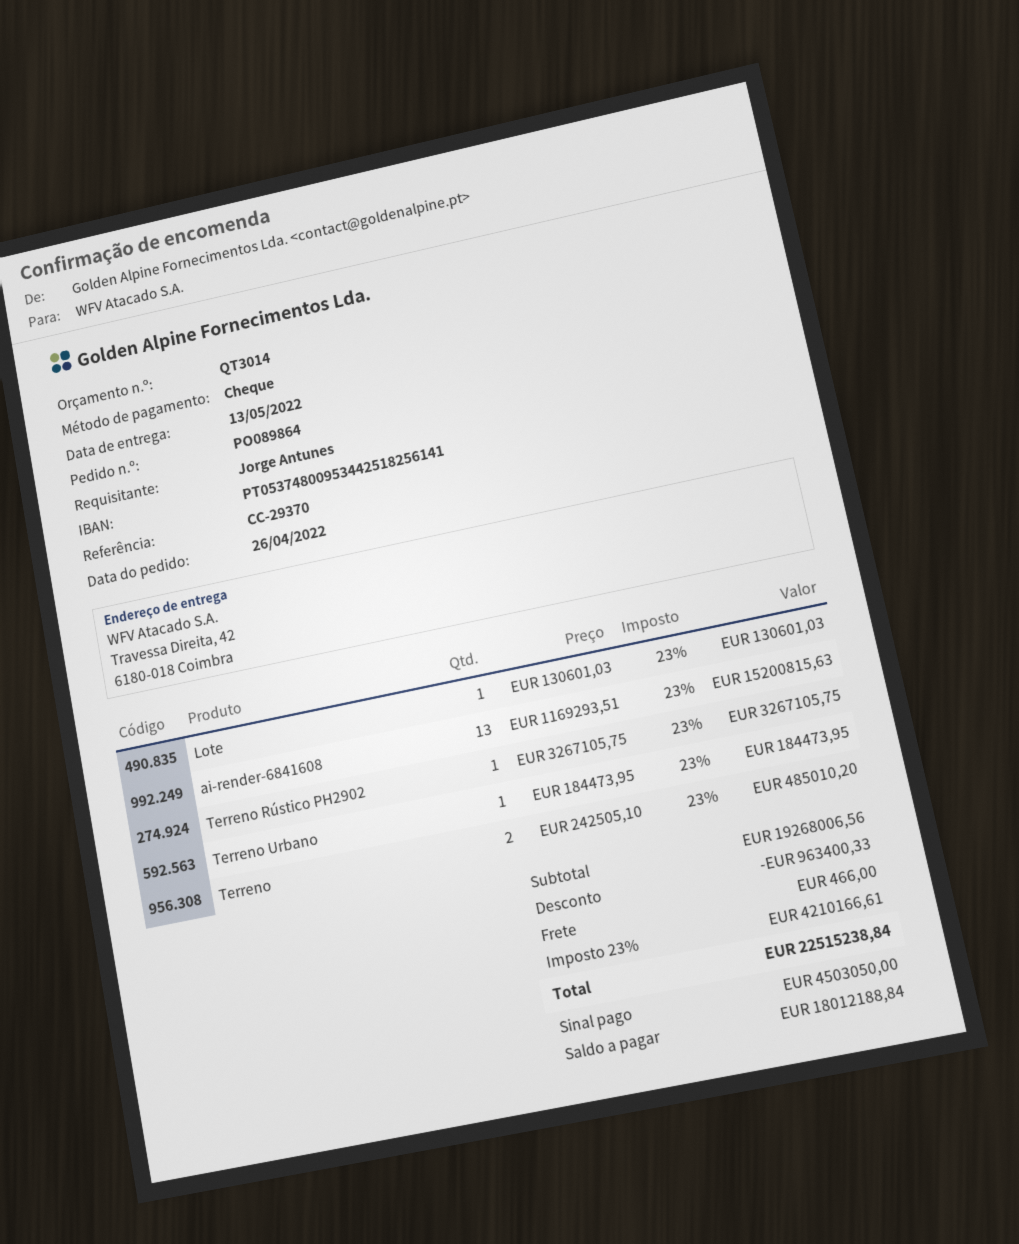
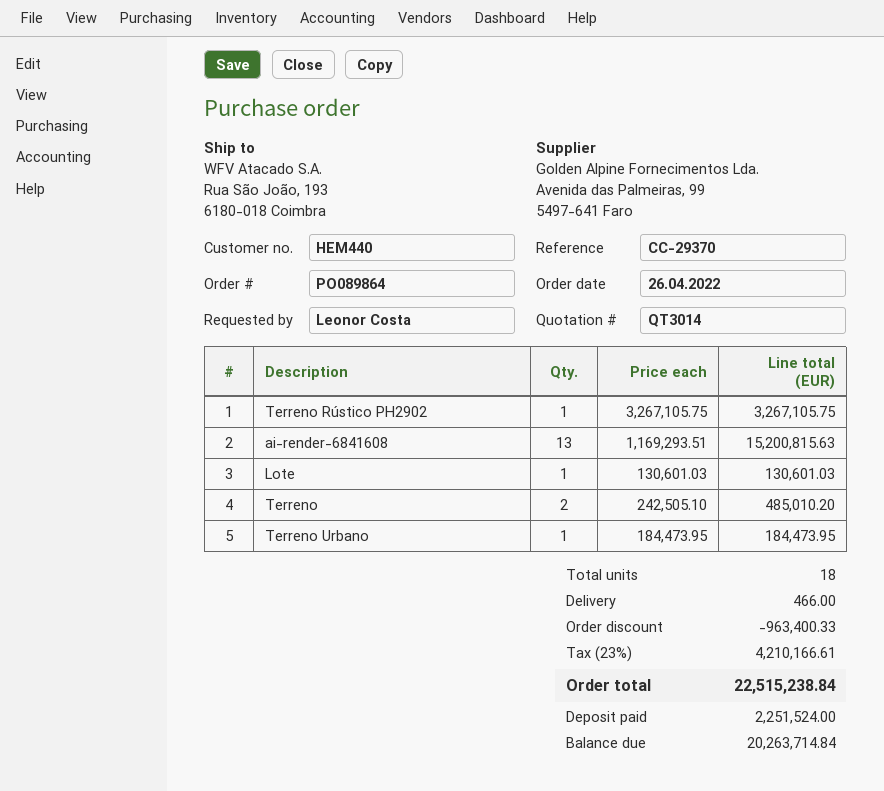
ordered by: Jorge Antunes -> Leonor Costa
ship to: Travessa Direita, 42, 6180-018 Coimbra -> Rua São João, 193, 6180-018 Coimbra
deposit: 4503050.00 -> 2251524.00
balance: 18012188.84 -> 20263714.84

